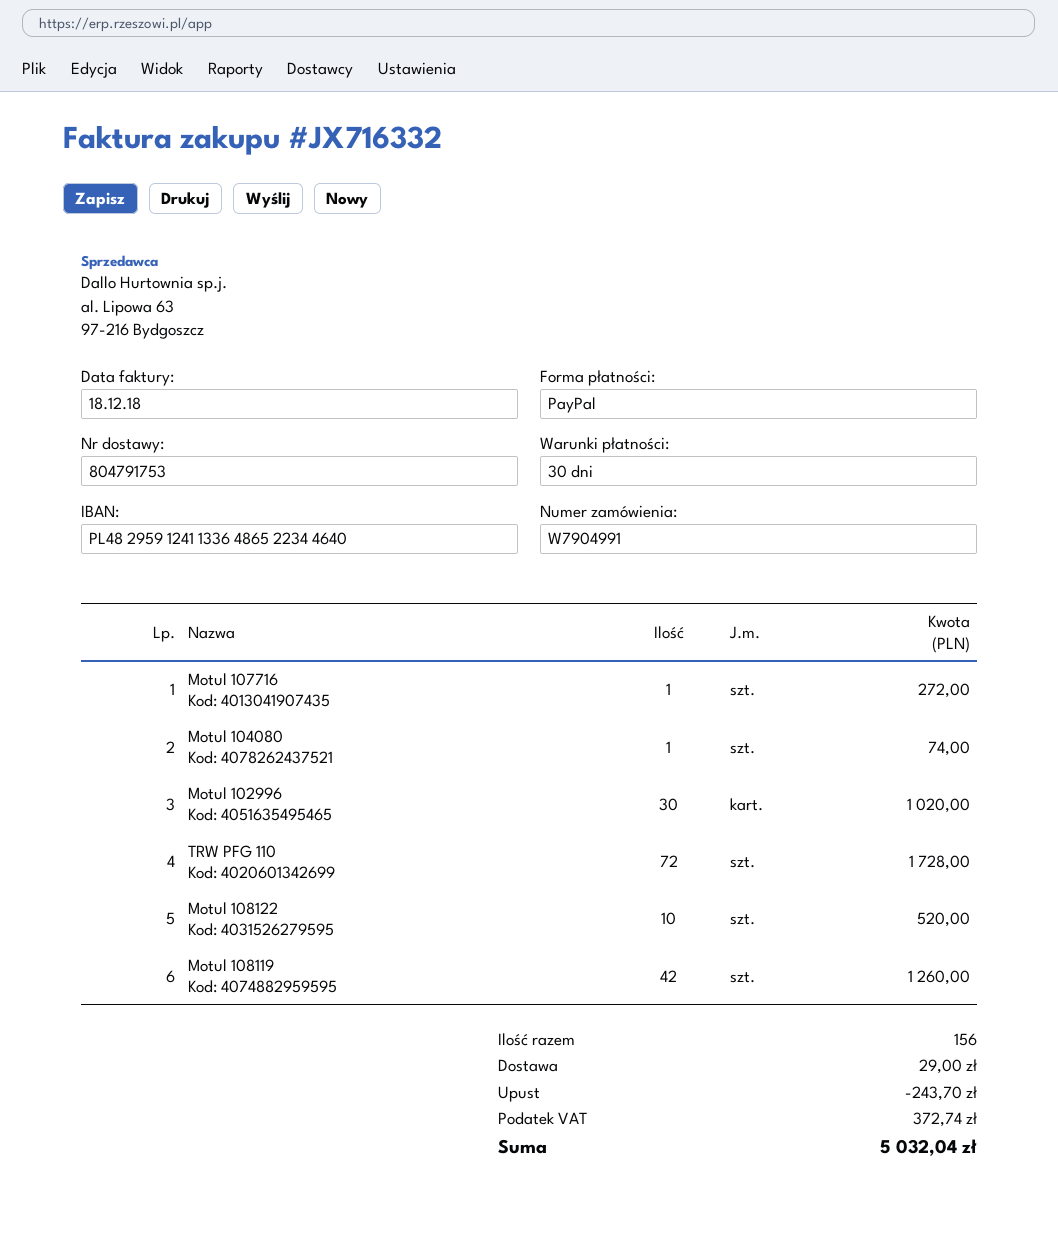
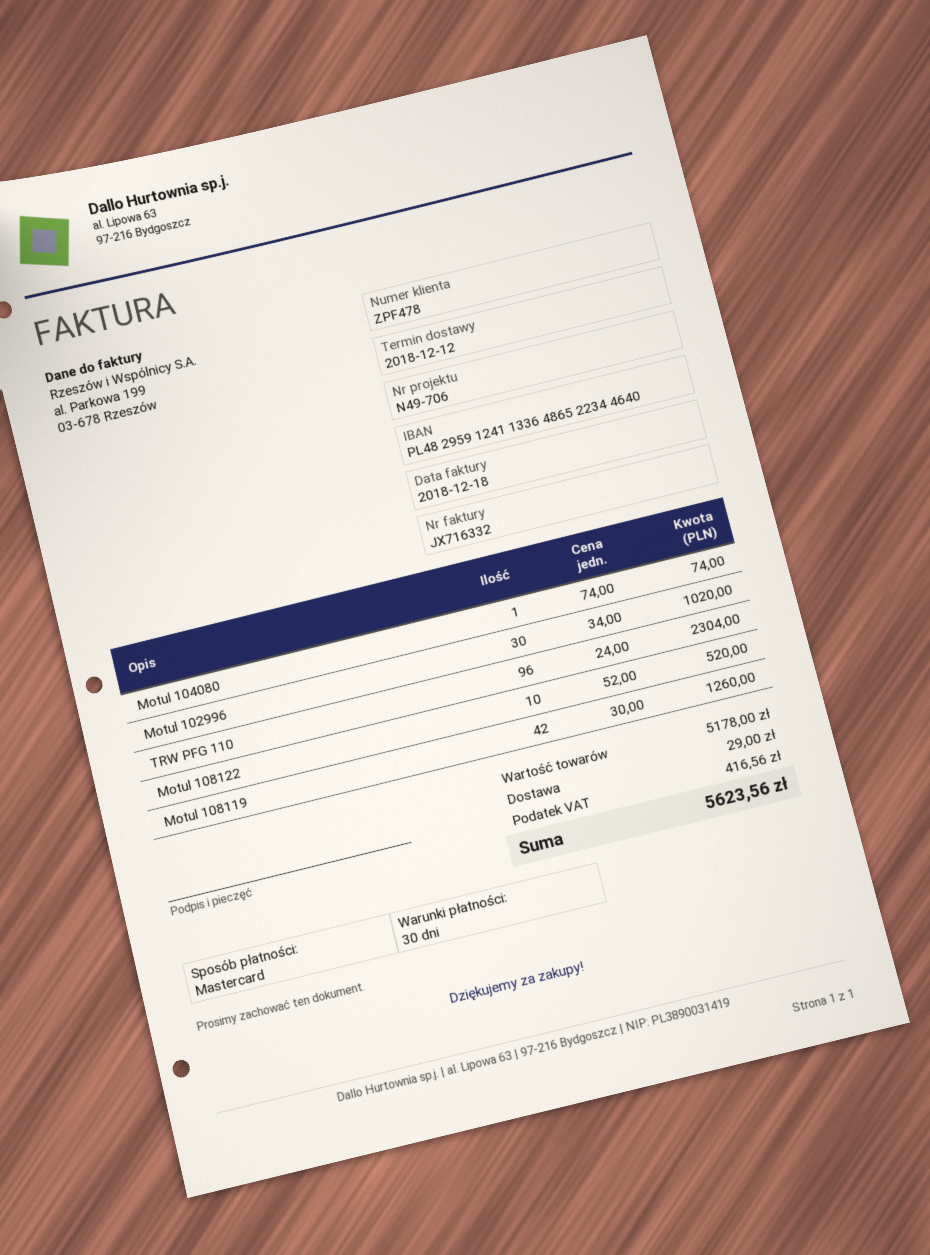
payment method: PayPal -> Mastercard
Motul 107716: 1 for 272.00 -> none
TRW PFG 110: 72 for 1728.00 -> 96 for 2304.00
discount: 243.70 -> none
tax: 372.74 -> 416.56
total: 5032.04 -> 5623.56

